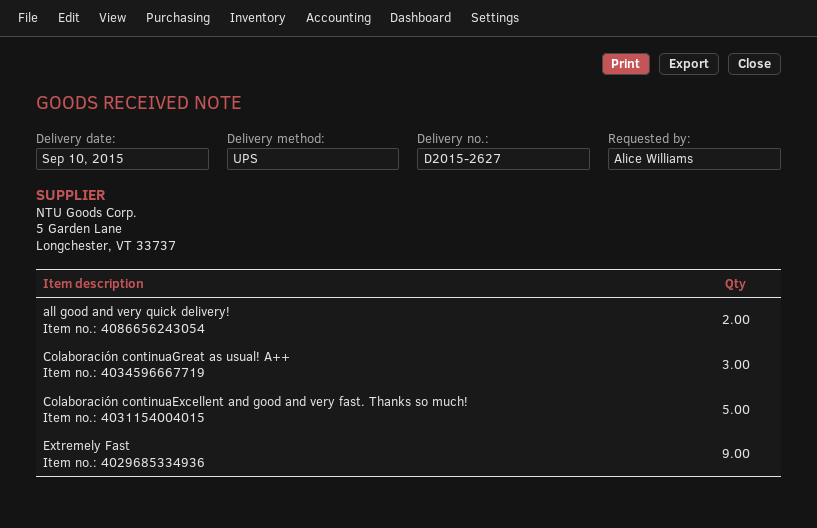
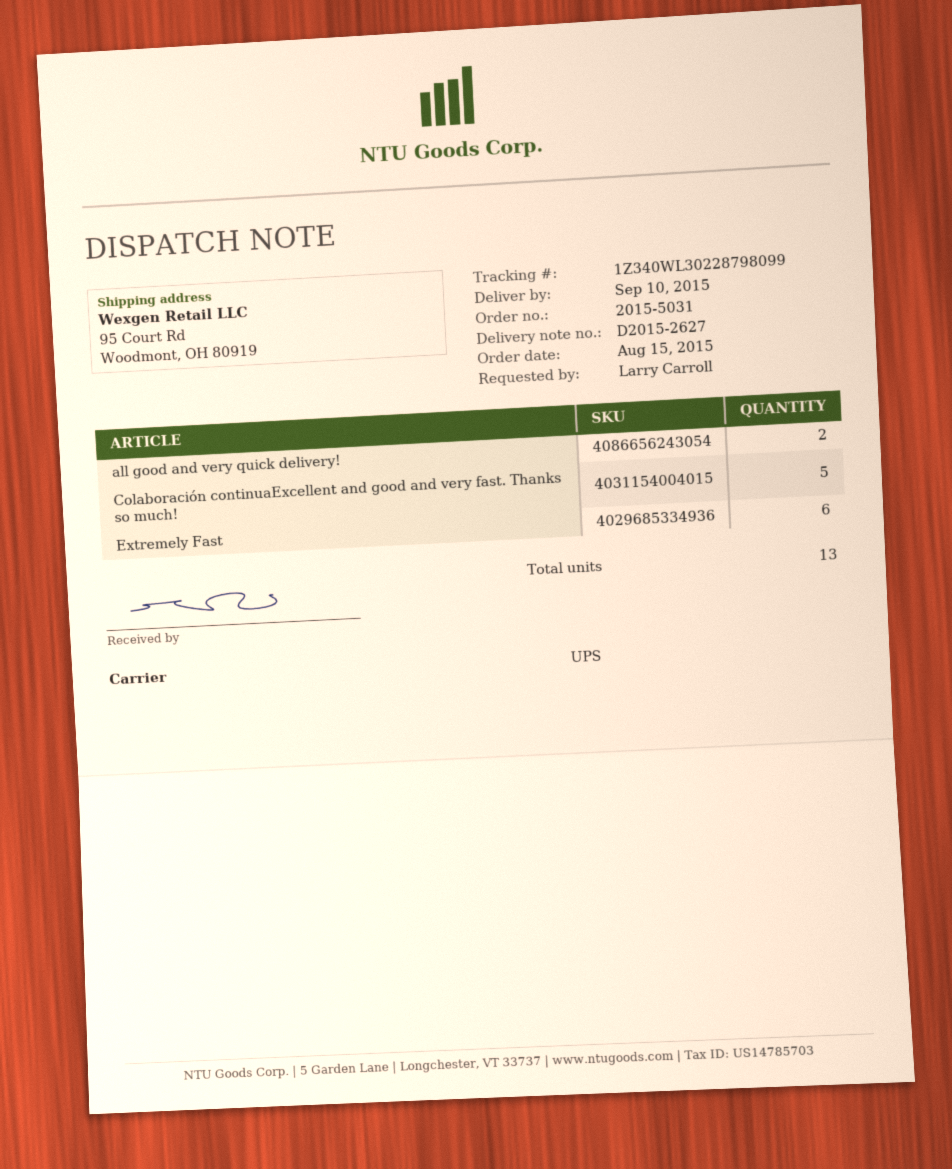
ordered by: Alice Williams -> Larry Carroll
Colaboración continuaGreat as usual! A++: 3 -> none
Extremely Fast: 9 -> 6

